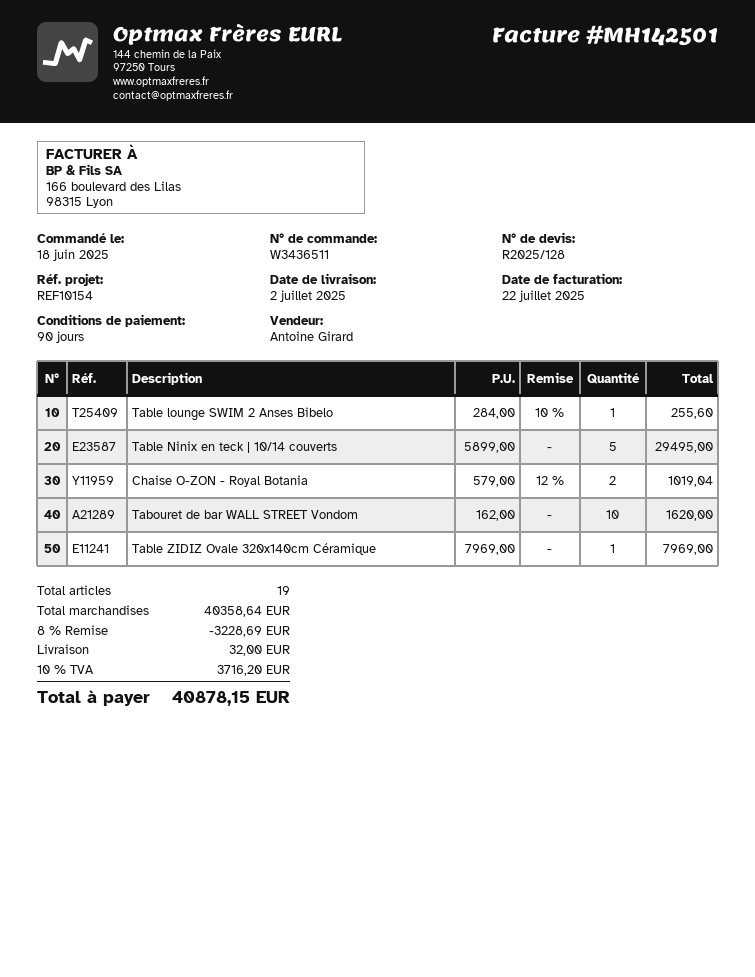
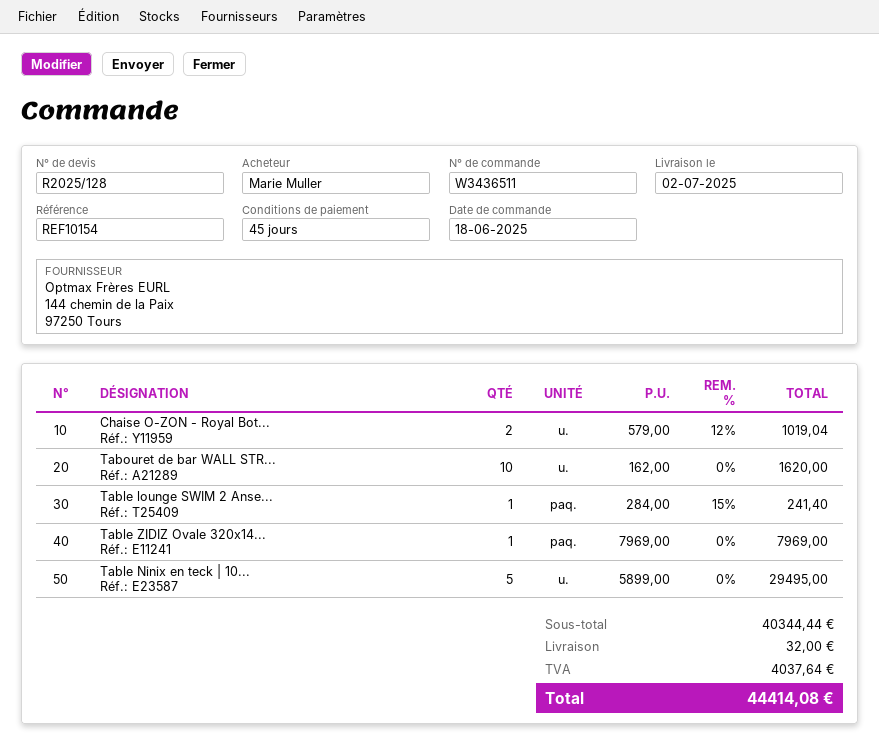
payment terms: 90 days -> 45 days
Table lounge SWIM 2 Anses Bibelo: 1 x 284.00 - 10% = 255.60 -> 1 x 284.00 - 15% = 241.40
subtotal: 40358.64 -> 40344.44
discount: 8% = 3228.69 -> none
tax: 3716.20 -> 4037.64
total: 40878.15 -> 44414.08

